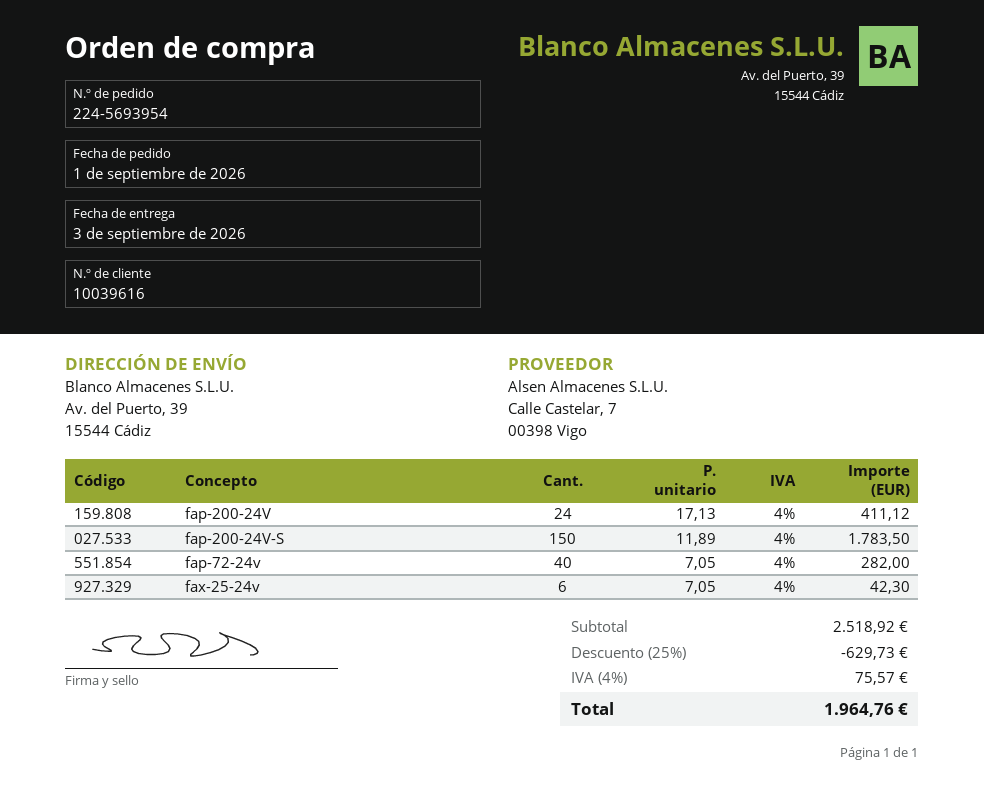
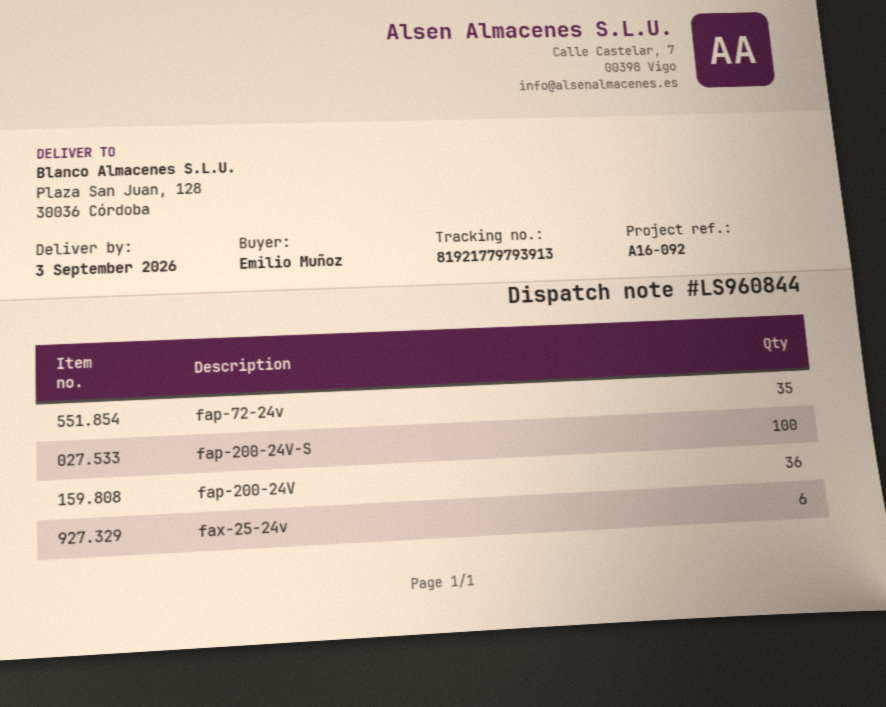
ship to: Av. del Puerto, 39, 15544 Cádiz -> Plaza San Juan, 128, 30036 Córdoba
fap-200-24V: 24 -> 36
fap-200-24V-S: 150 -> 100
fap-72-24v: 40 -> 35

